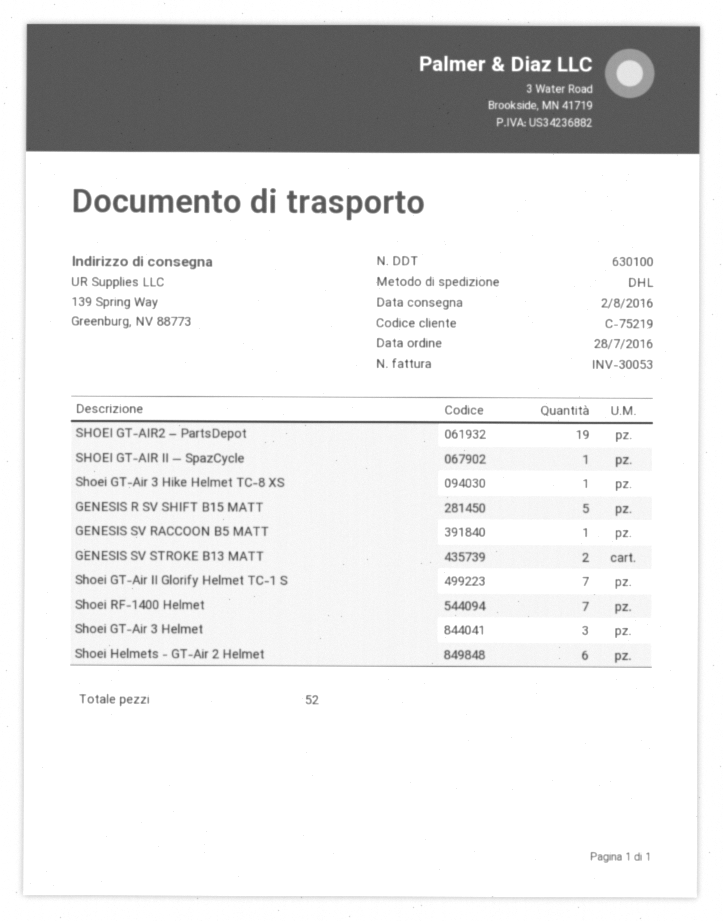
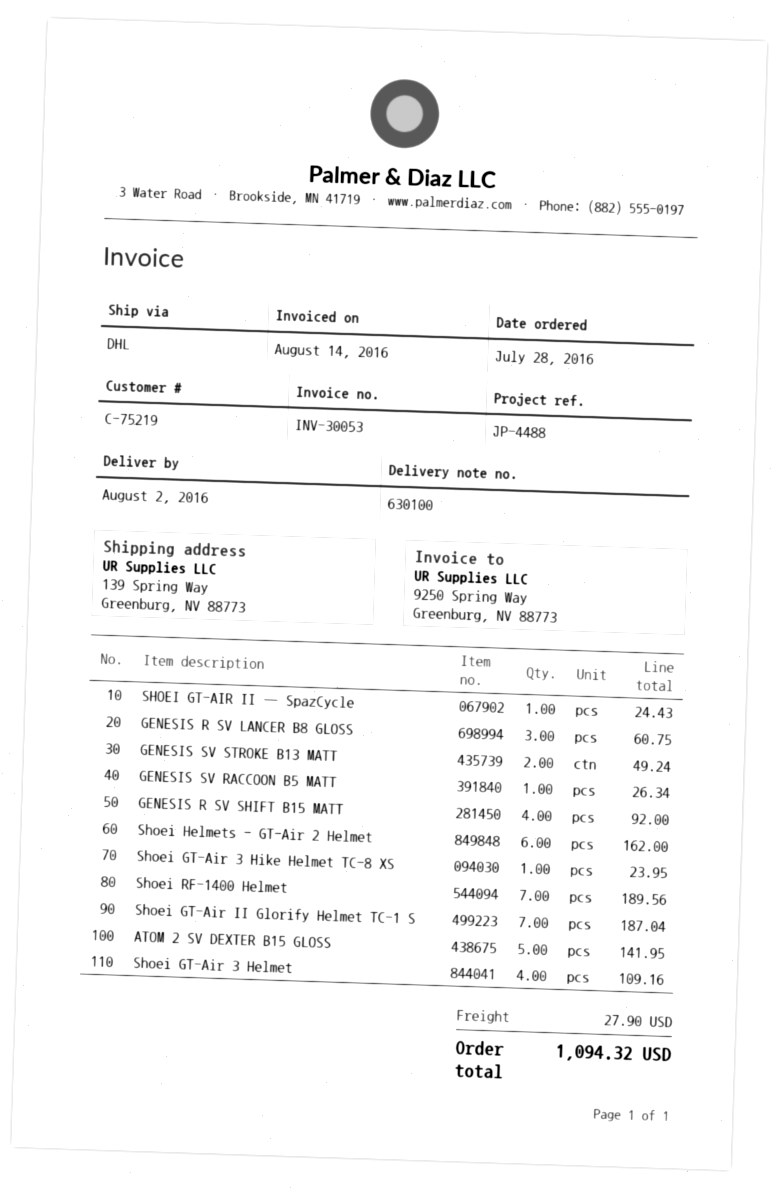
SHOEI GT-AIR2 – PartsDepot: 19 -> none
GENESIS R SV SHIFT B15 MATT: 5 -> 4
Shoei GT-Air 3 Helmet: 3 -> 4
GENESIS R SV LANCER B8 GLOSS: none -> 3
ATOM 2 SV DEXTER B15 GLOSS: none -> 5

